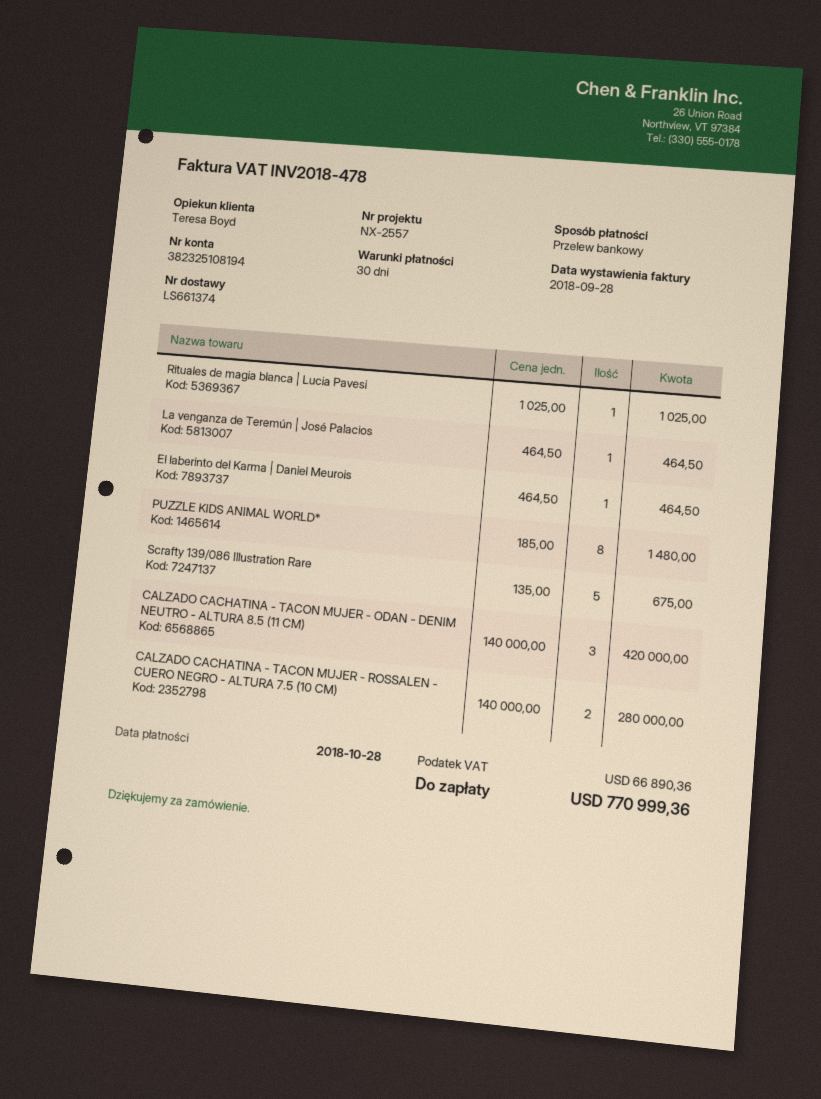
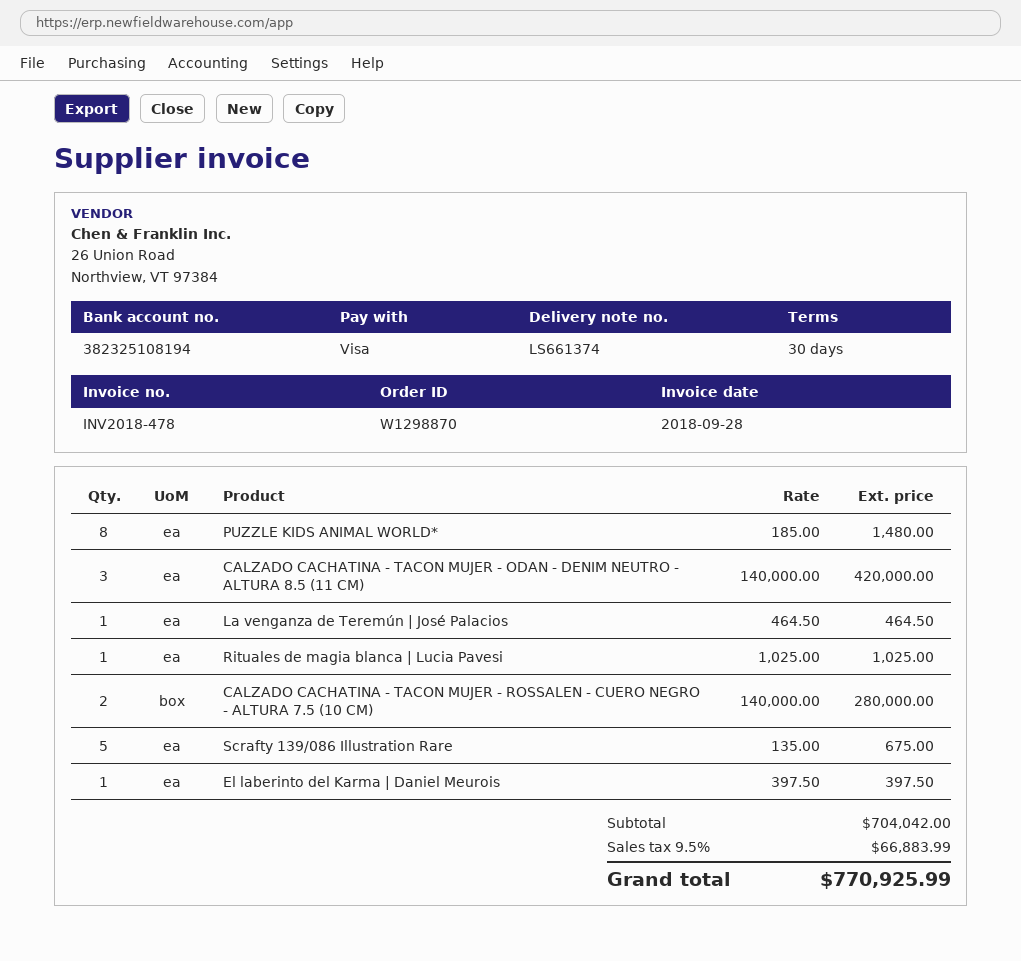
payment method: bank transfer -> Visa
El laberinto del Karma | Daniel Meurois: 1 x 464.50 = 464.50 -> 1 x 397.50 = 397.50
tax: 66890.36 -> 66883.99
total: 770999.36 -> 770925.99

